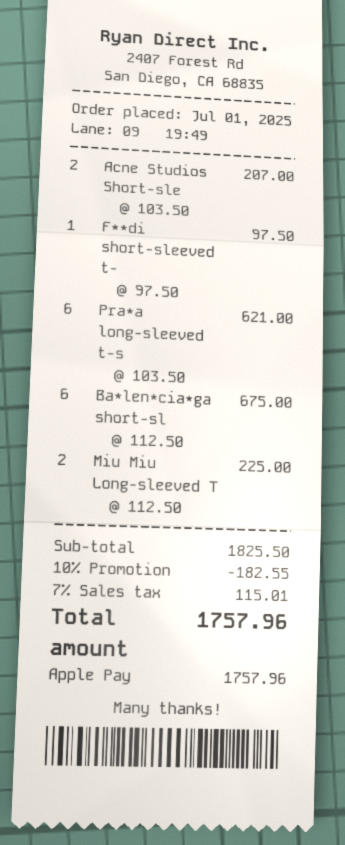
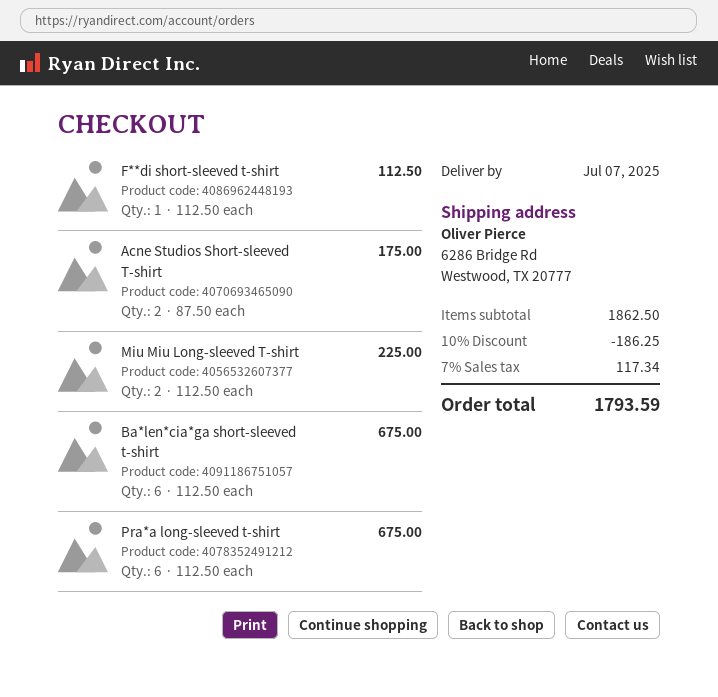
Acne Studios Short-sle: 2 x 103.50 = 207.00 -> 2 x 87.50 = 175.00
F**di short-sleeved t-: 1 x 97.50 = 97.50 -> 1 x 112.50 = 112.50
Pra*a long-sleeved t-s: 6 x 103.50 = 621.00 -> 6 x 112.50 = 675.00
subtotal: 1825.50 -> 1862.50
discount: 10% = 182.55 -> 10% = 186.25
tax: 7% = 115.01 -> 7% = 117.34
total: 1757.96 -> 1793.59

